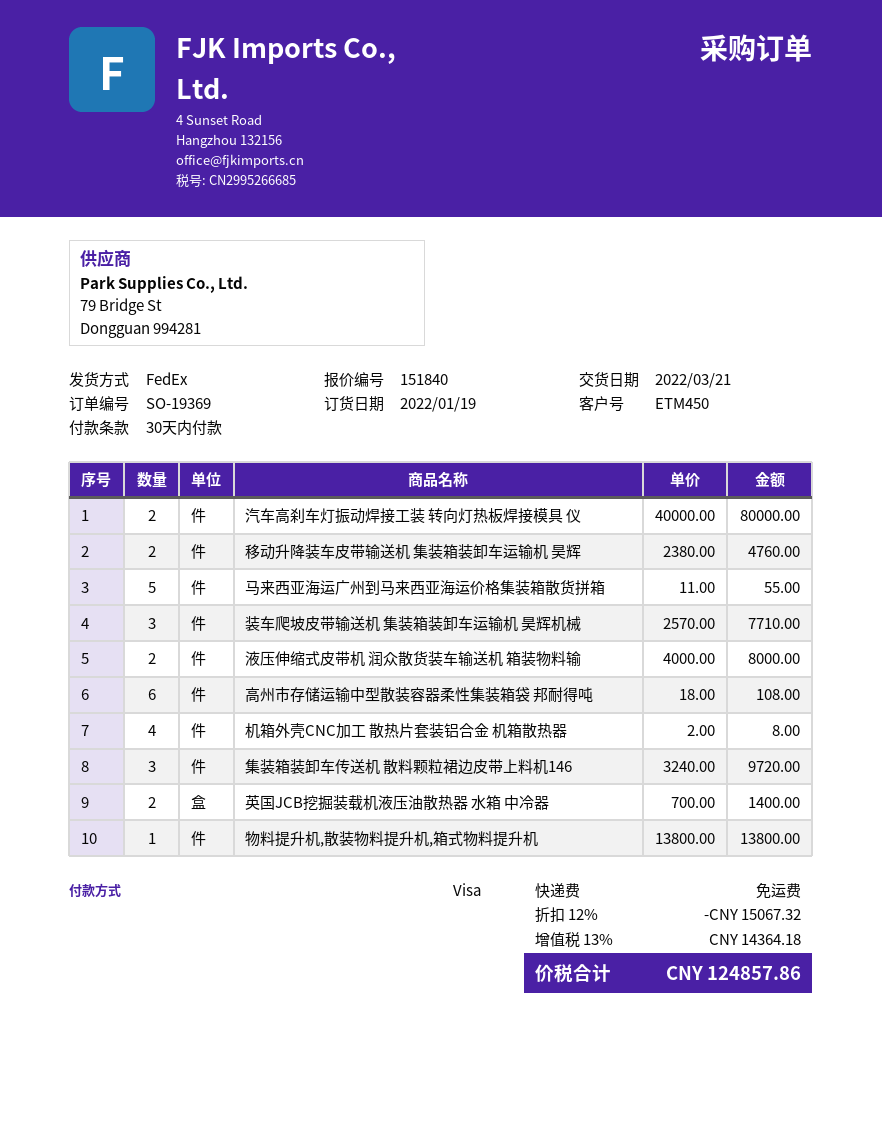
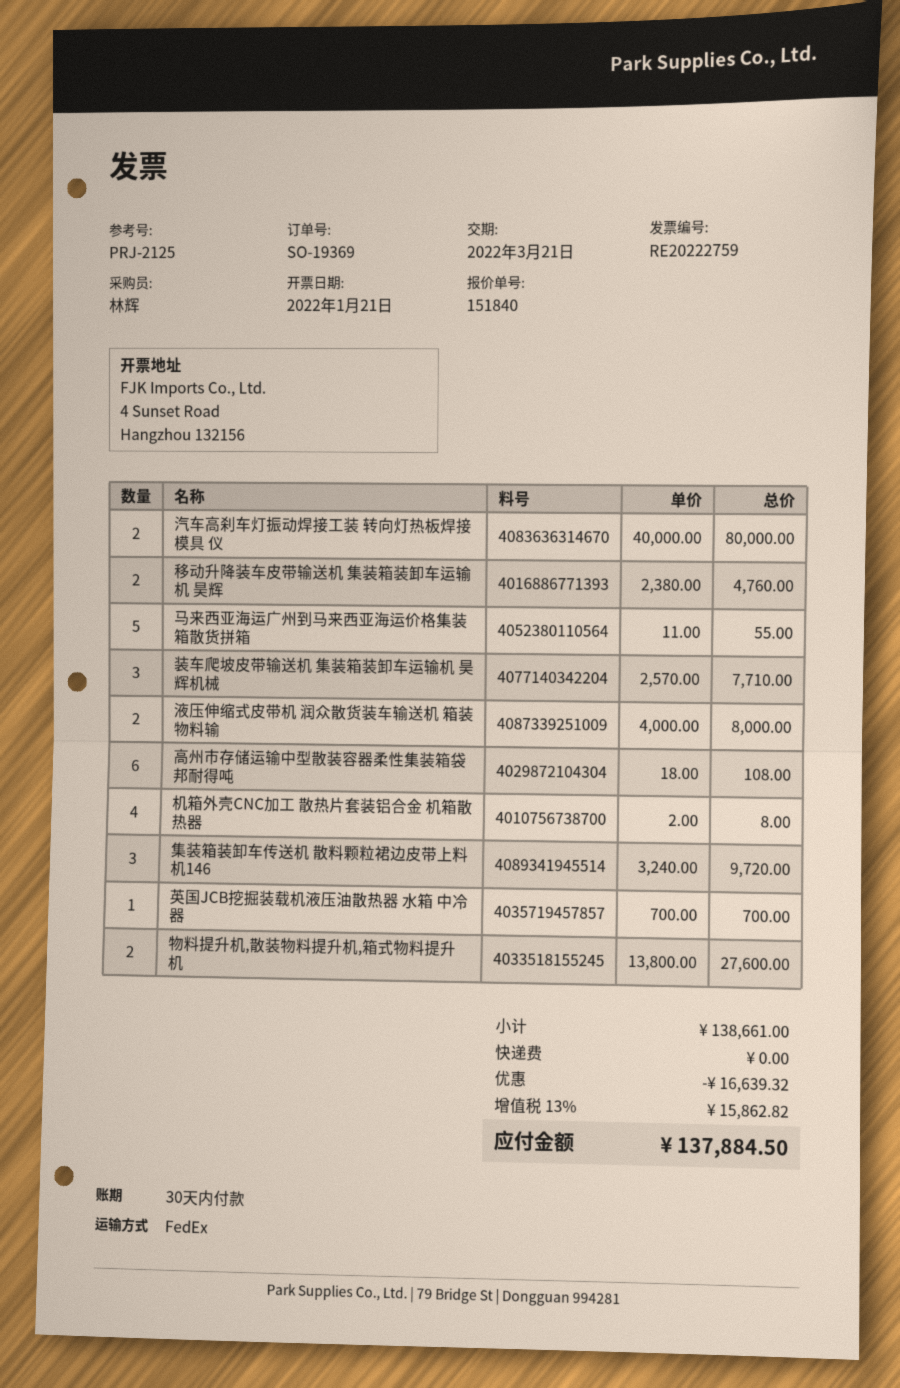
英国JCB挖掘装载机液压油散热器 水箱 中冷器: 2 x 700.00 = 1400.00 -> 1 x 700.00 = 700.00
物料提升机,散装物料提升机,箱式物料提升机: 1 x 13800.00 = 13800.00 -> 2 x 13800.00 = 27600.00
discount: 15067.32 -> 16639.32
tax: 13% = 14364.18 -> 13% = 15862.82
total: 124857.86 -> 137884.50

